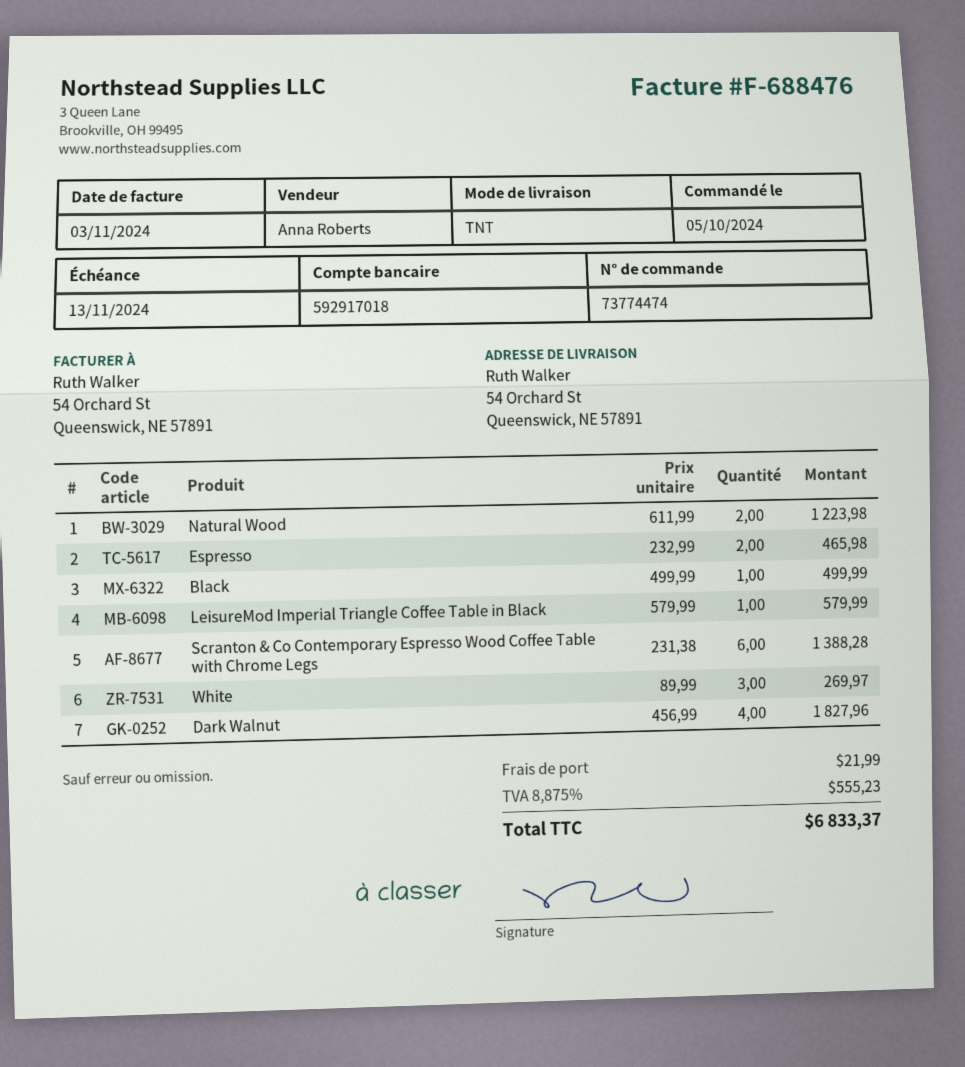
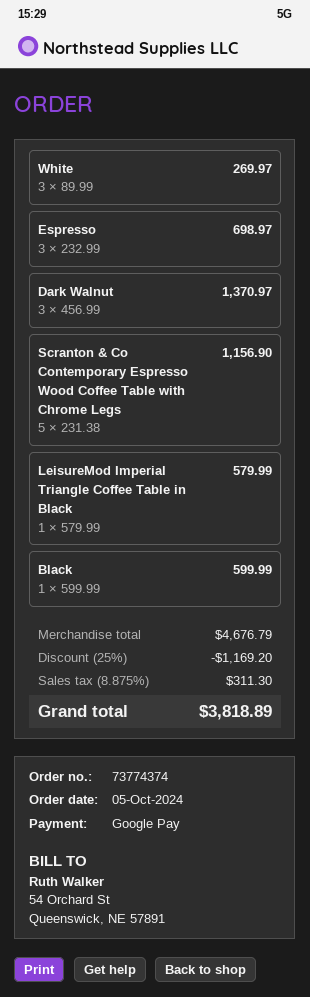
order number: 73774474 -> 73774374
Natural Wood: 2 x 611.99 = 1223.98 -> none
Espresso: 2 x 232.99 = 465.98 -> 3 x 232.99 = 698.97
Black: 1 x 499.99 = 499.99 -> 1 x 599.99 = 599.99
Scranton & Co Contemporary Espresso Wood Coffee Table with Chrome Legs: 6 x 231.38 = 1388.28 -> 5 x 231.38 = 1156.90
Dark Walnut: 4 x 456.99 = 1827.96 -> 3 x 456.99 = 1370.97
discount: none -> 25% = 1169.20
shipping: 21.99 -> none
tax: 8.875% = 555.23 -> 8.875% = 311.30
total: 6833.37 -> 3818.89

